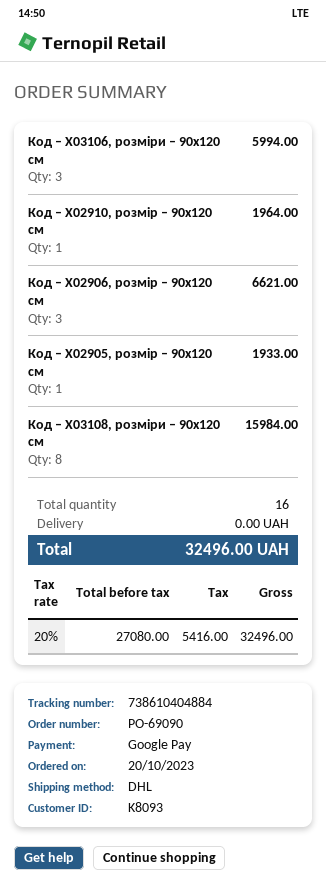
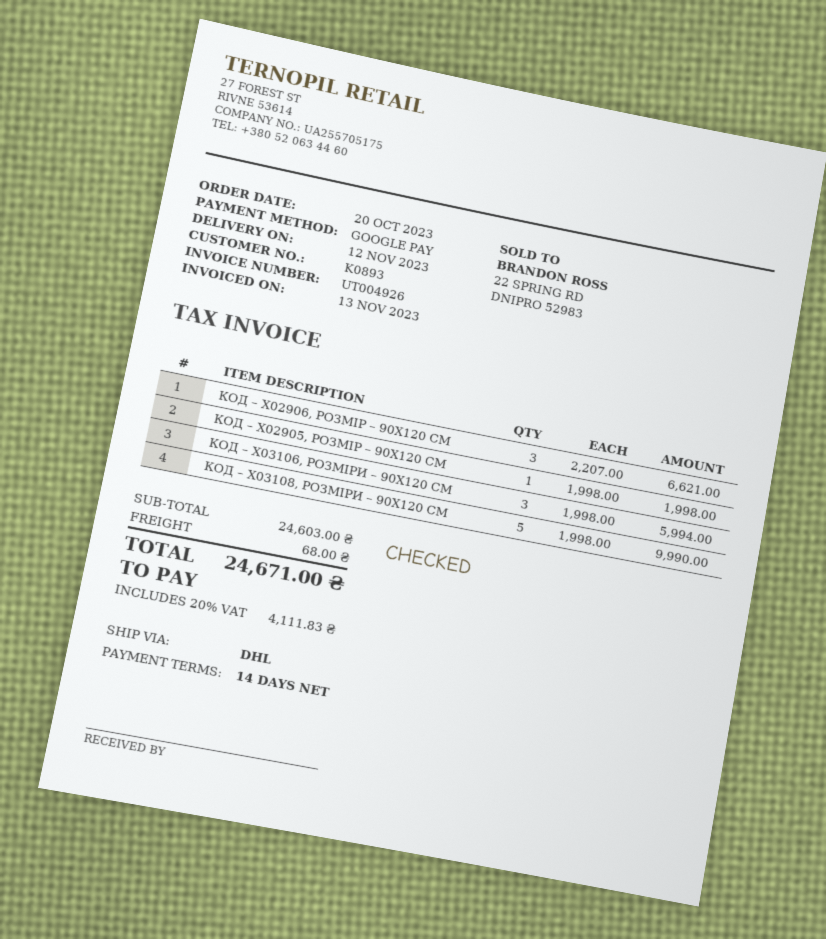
customer number: K8093 -> K0893
Код – Х02910, розмір – 90х120 см: 1 for 1964.00 -> none
Код – Х02905, розмір – 90х120 см: 1 for 1933.00 -> 1 for 1998.00
Код – Х03108, розміри – 90х120 см: 8 for 15984.00 -> 5 for 9990.00
shipping: 0.00 -> 68.00
tax: 20% = 5416.00 -> 20% = 4111.83
total: 32496.00 -> 24671.00

